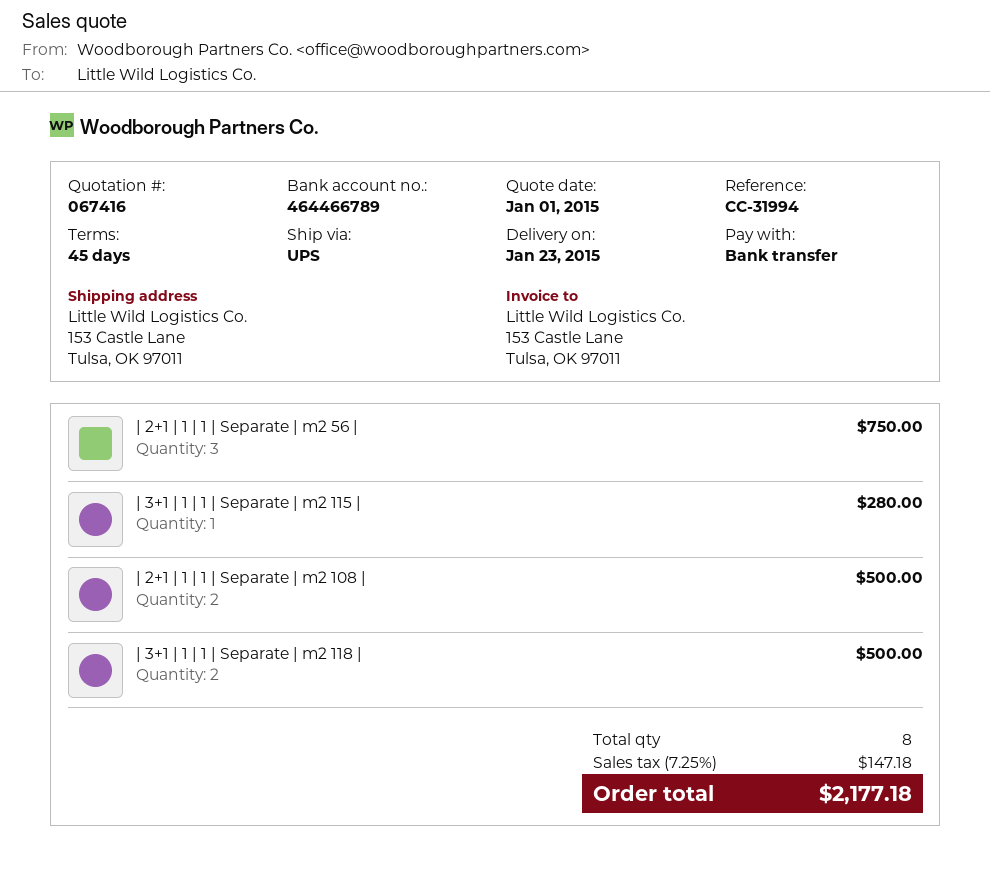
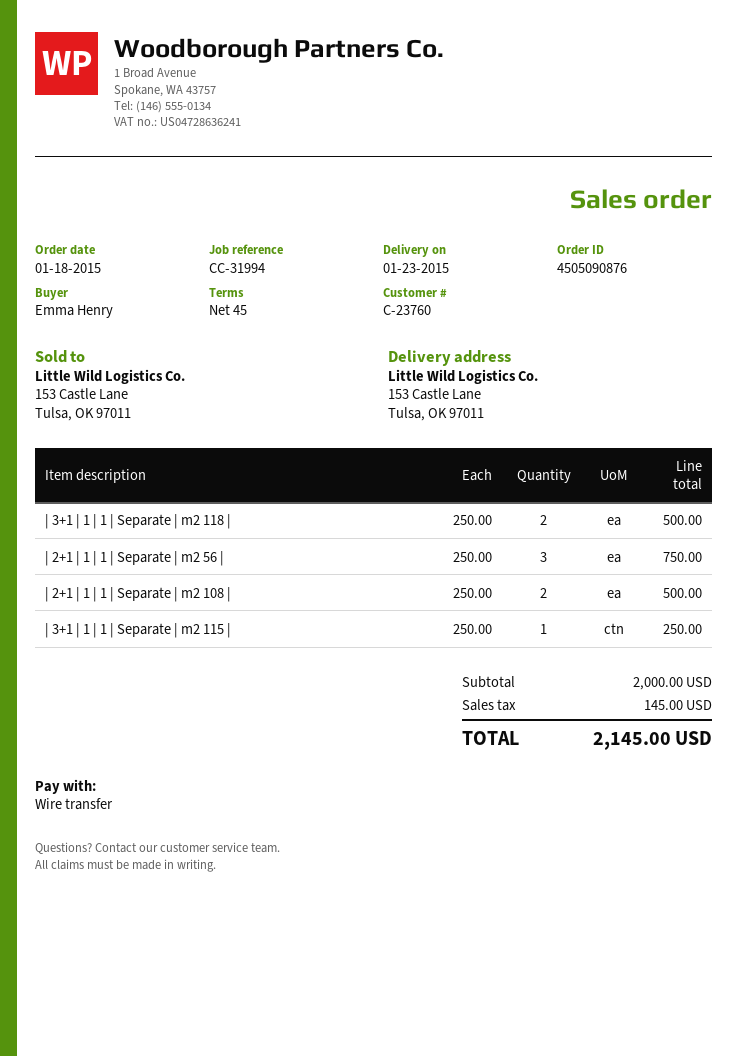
| 3+1 | 1 | 1 | Separate | m2 115 |: 1 for 280.00 -> 1 for 250.00
tax: 147.18 -> 145.00
total: 2177.18 -> 2145.00

